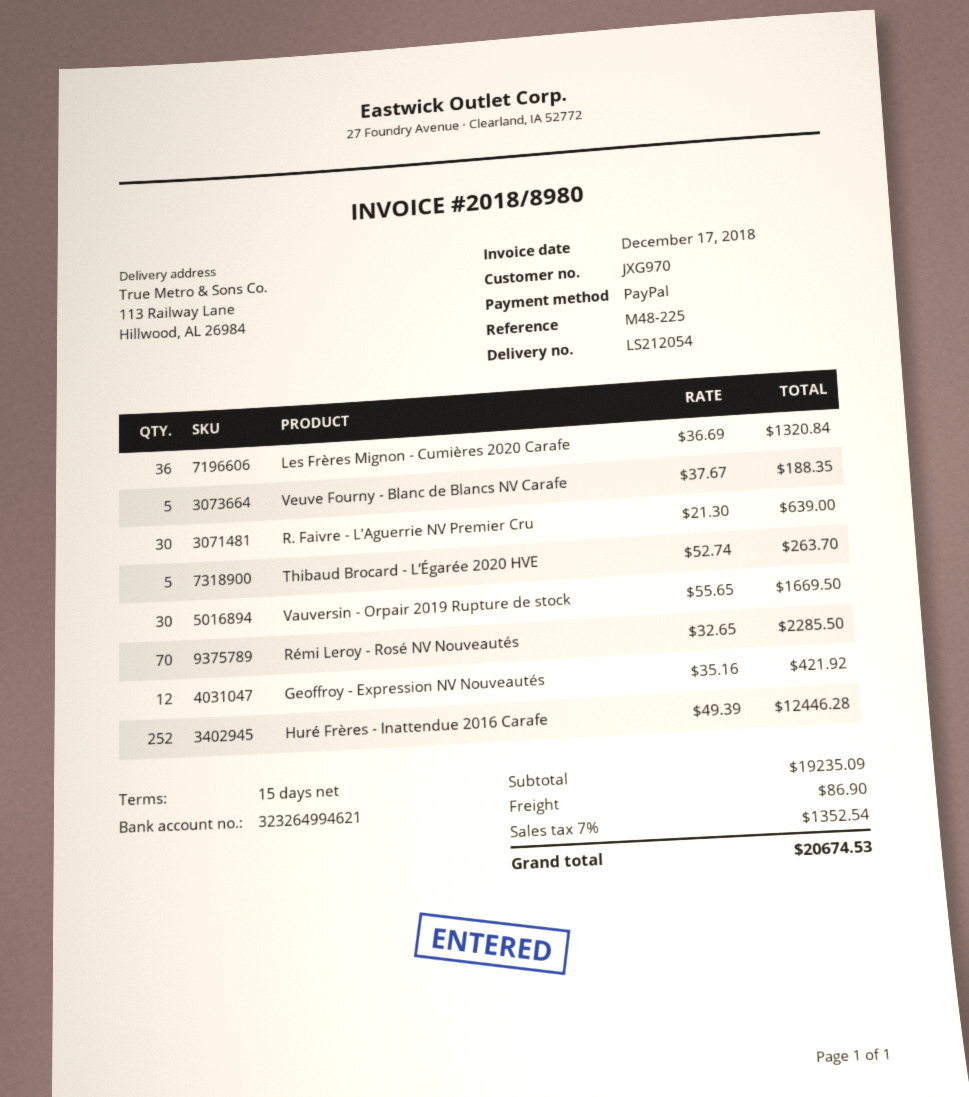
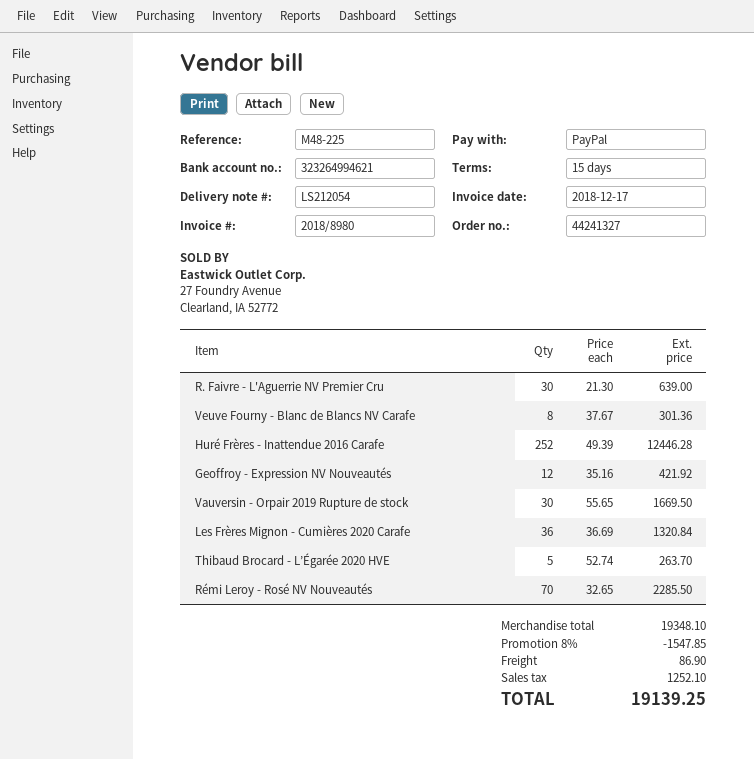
Veuve Fourny - Blanc de Blancs NV Carafe: 5 x 37.67 = 188.35 -> 8 x 37.67 = 301.36
subtotal: 19235.09 -> 19348.10
discount: none -> 8% = 1547.85
tax: 1352.54 -> 1252.10
total: 20674.53 -> 19139.25

